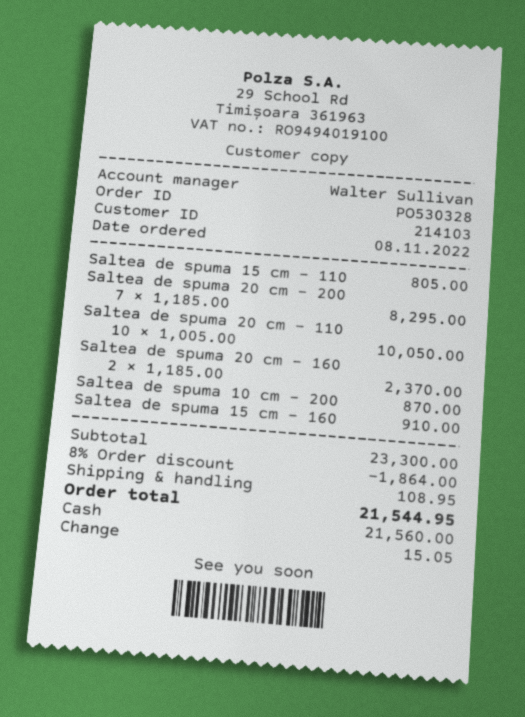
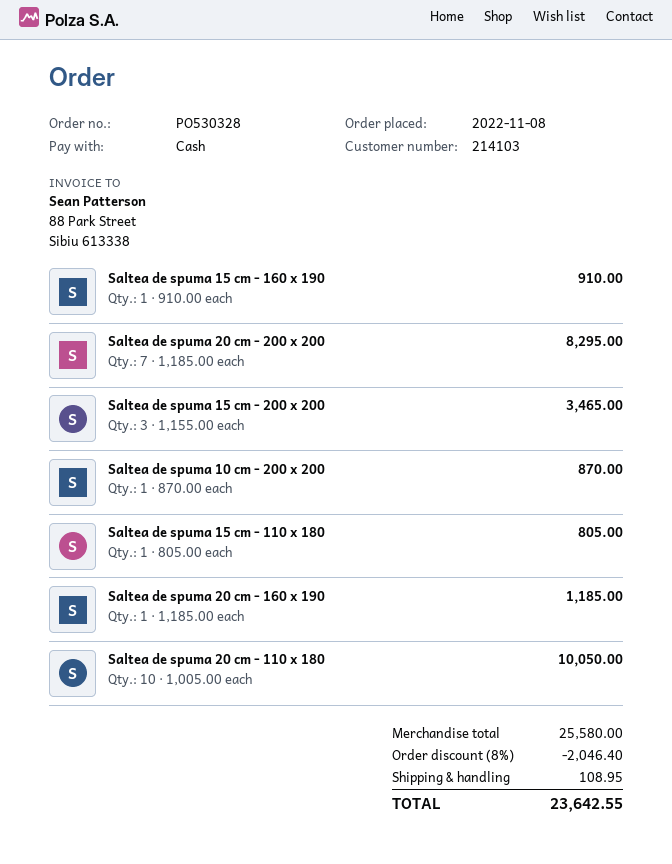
Saltea de spuma 20 cm - 160: 2 x 1185.00 = 2370.00 -> 1 x 1185.00 = 1185.00
Saltea de spuma 15 cm - 200 x 200: none -> 3 x 1155.00 = 3465.00
subtotal: 23300.00 -> 25580.00
discount: 8% = 1864.00 -> 8% = 2046.40
total: 21544.95 -> 23642.55

